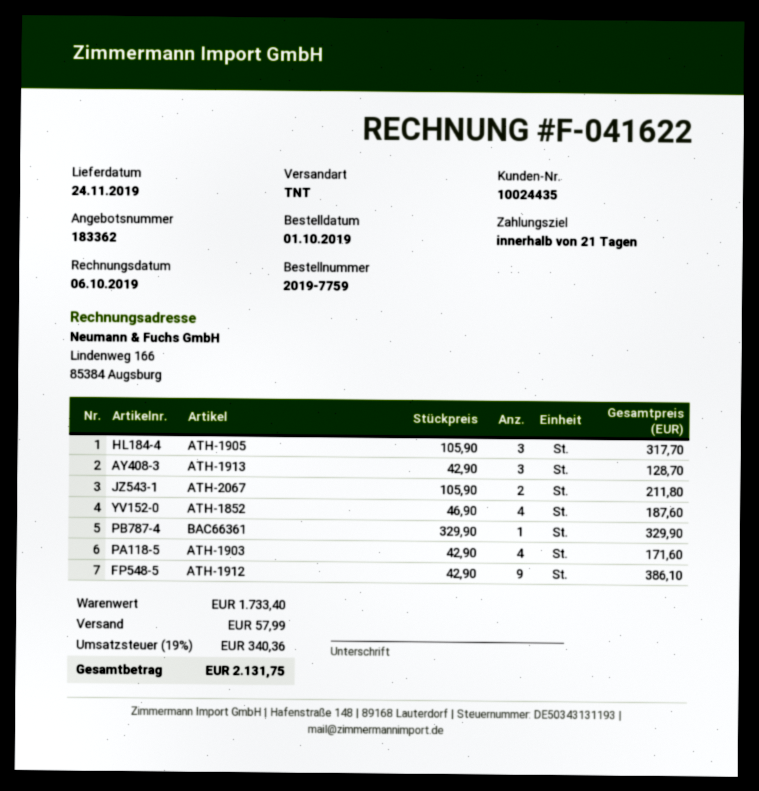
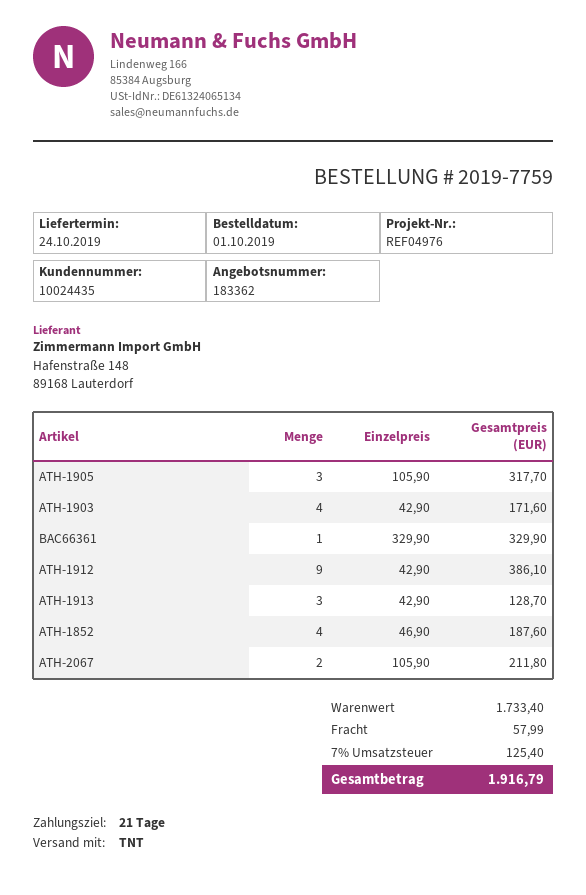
delivery date: 2019-11-24 -> 2019-10-24
tax: 19% = 340.36 -> 7% = 125.40
total: 2131.75 -> 1916.79

